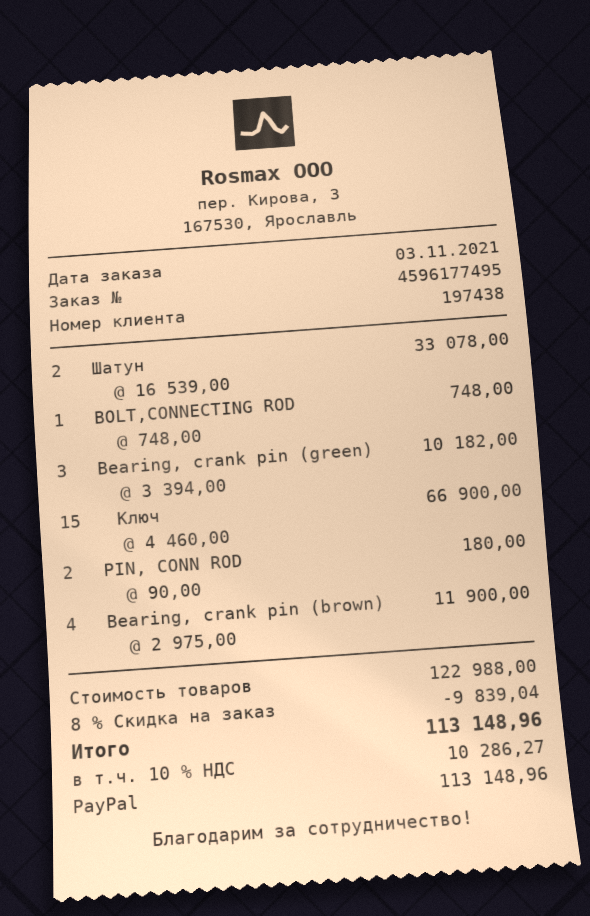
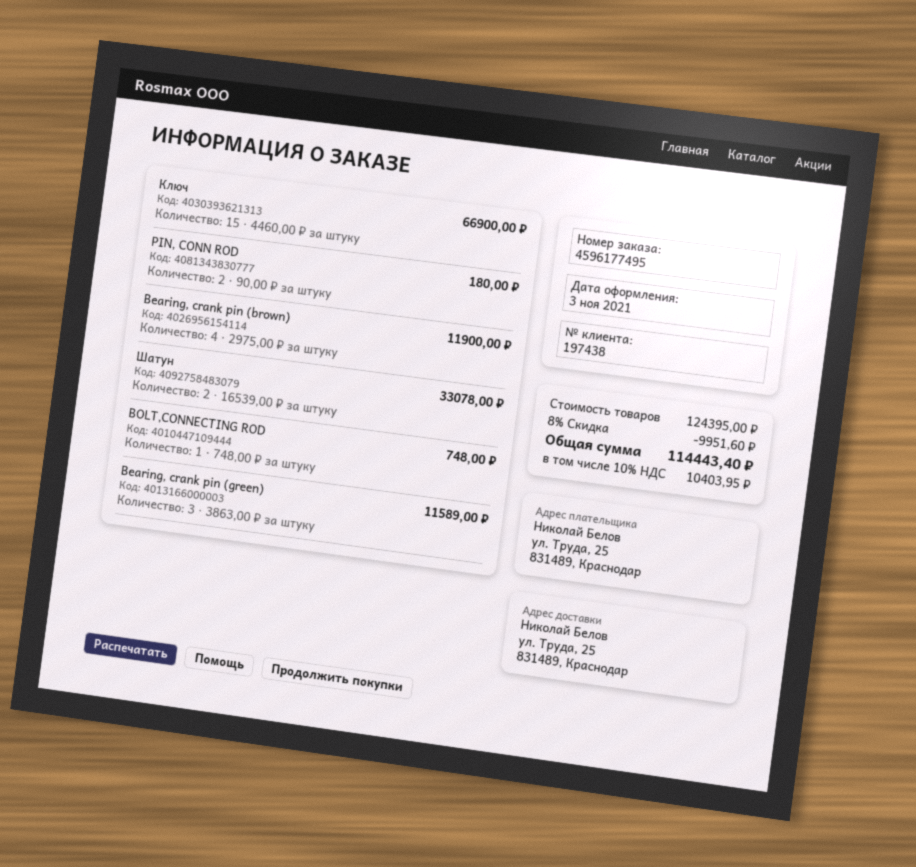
Bearing, crank pin (green): 3 x 3394.00 = 10182.00 -> 3 x 3863.00 = 11589.00
subtotal: 122988.00 -> 124395.00
discount: 8% = 9839.04 -> 8% = 9951.60
tax: 10% = 10286.27 -> 10% = 10403.95
total: 113148.96 -> 114443.40

